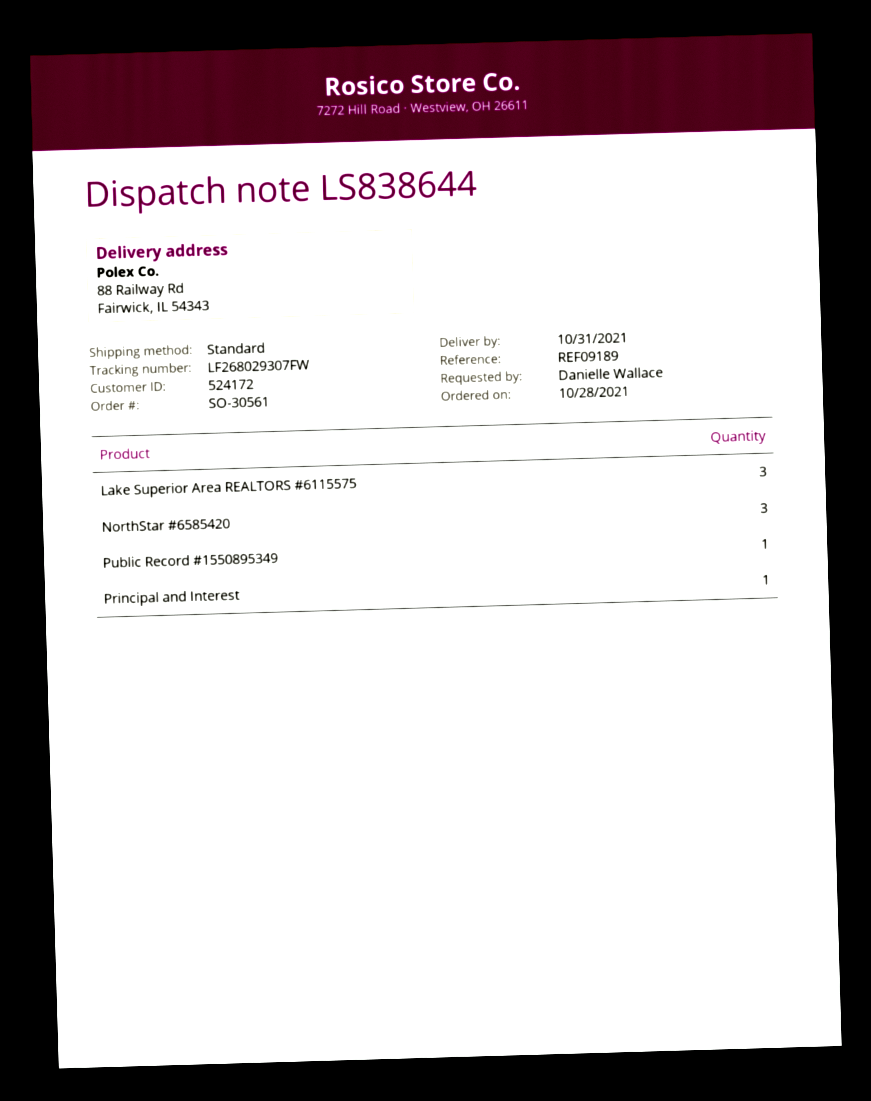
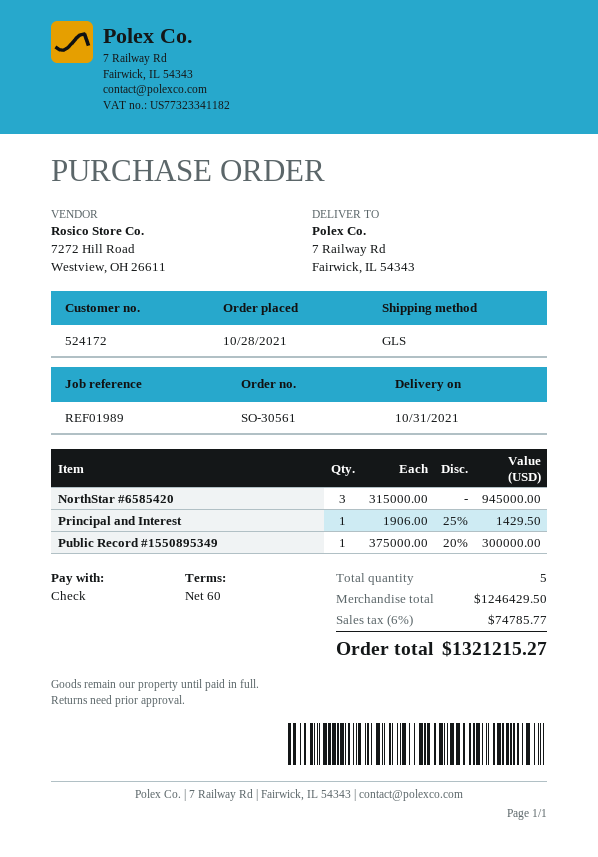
reference: REF09189 -> REF01989
shipping method: standard -> GLS
ship to: 88 Railway Rd, Fairwick, IL 54343 -> 7 Railway Rd, Fairwick, IL 54343
Lake Superior Area REALTORS #6115575: 3 -> none

